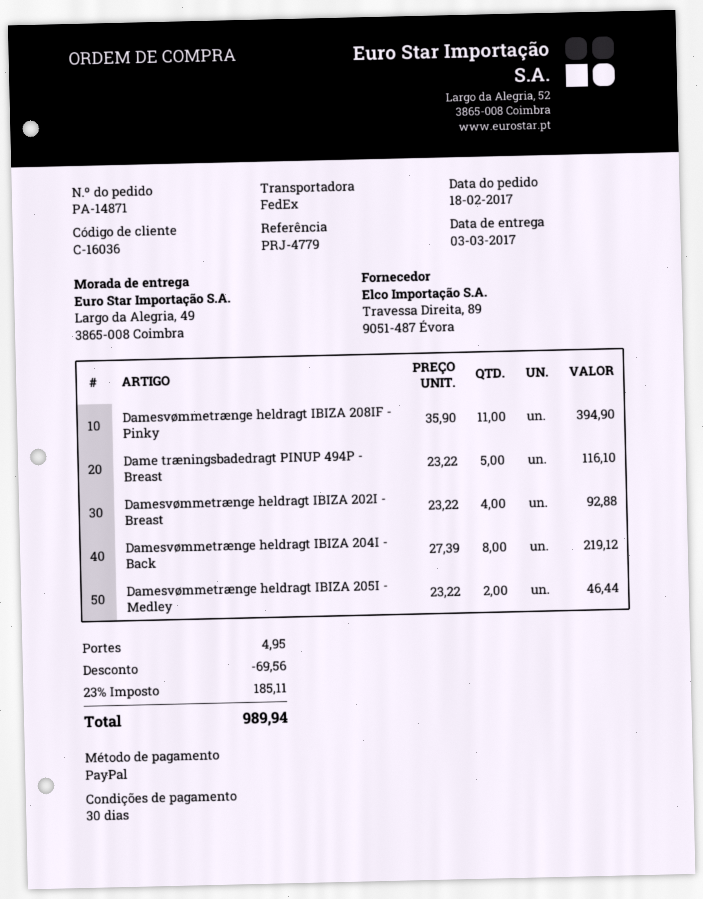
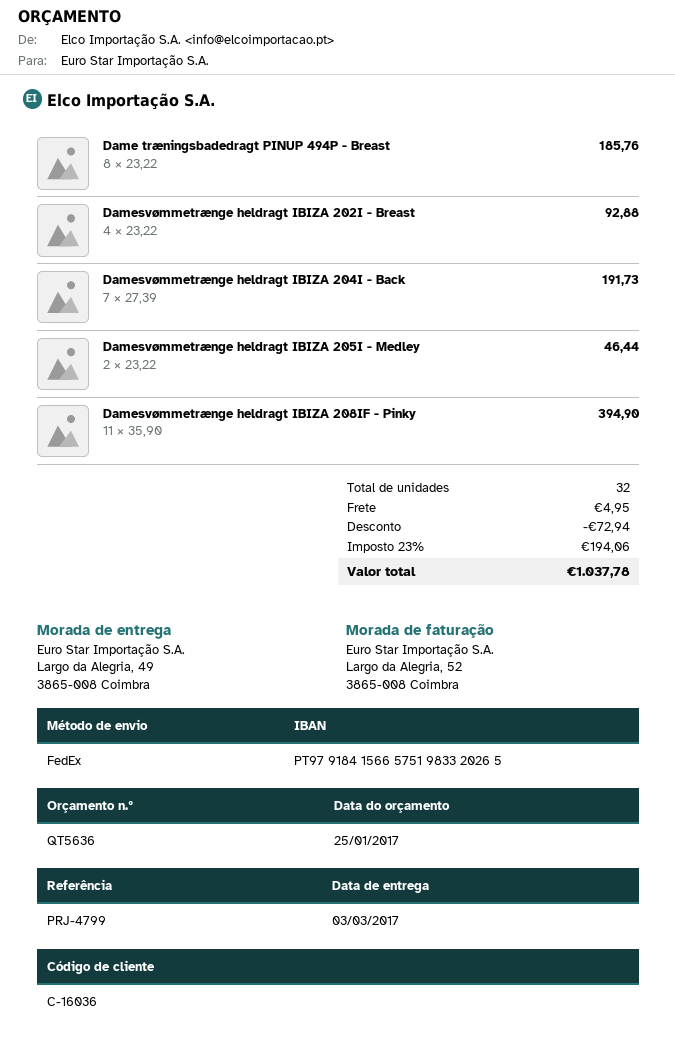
reference: PRJ-4779 -> PRJ-4799
Dame træningsbadedragt PINUP 494P - Breast: 5 x 23.22 = 116.10 -> 8 x 23.22 = 185.76
Damesvømmetrænge heldragt IBIZA 204I - Back: 8 x 27.39 = 219.12 -> 7 x 27.39 = 191.73
discount: 69.56 -> 72.94
tax: 23% = 185.11 -> 23% = 194.06
total: 989.94 -> 1037.78

